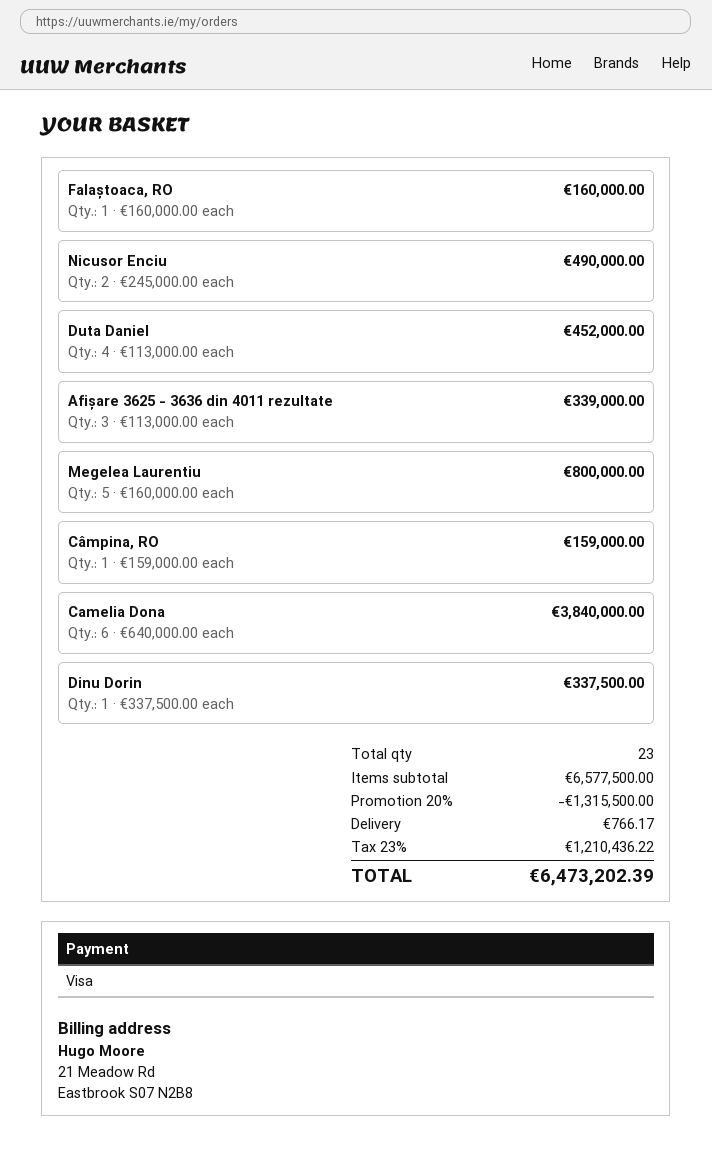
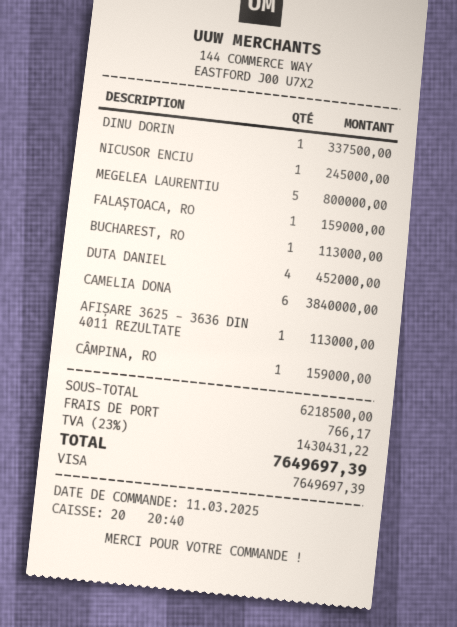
Falaștoaca, RO: 1 for 160000.00 -> 1 for 159000.00
Nicusor Enciu: 2 for 490000.00 -> 1 for 245000.00
Afișare 3625 - 3636 din 4011 rezultate: 3 for 339000.00 -> 1 for 113000.00
BUCHAREST, RO: none -> 1 for 113000.00
subtotal: 6577500.00 -> 6218500.00
discount: 20% = 1315500.00 -> none
tax: 23% = 1210436.22 -> 23% = 1430431.22
total: 6473202.39 -> 7649697.39

